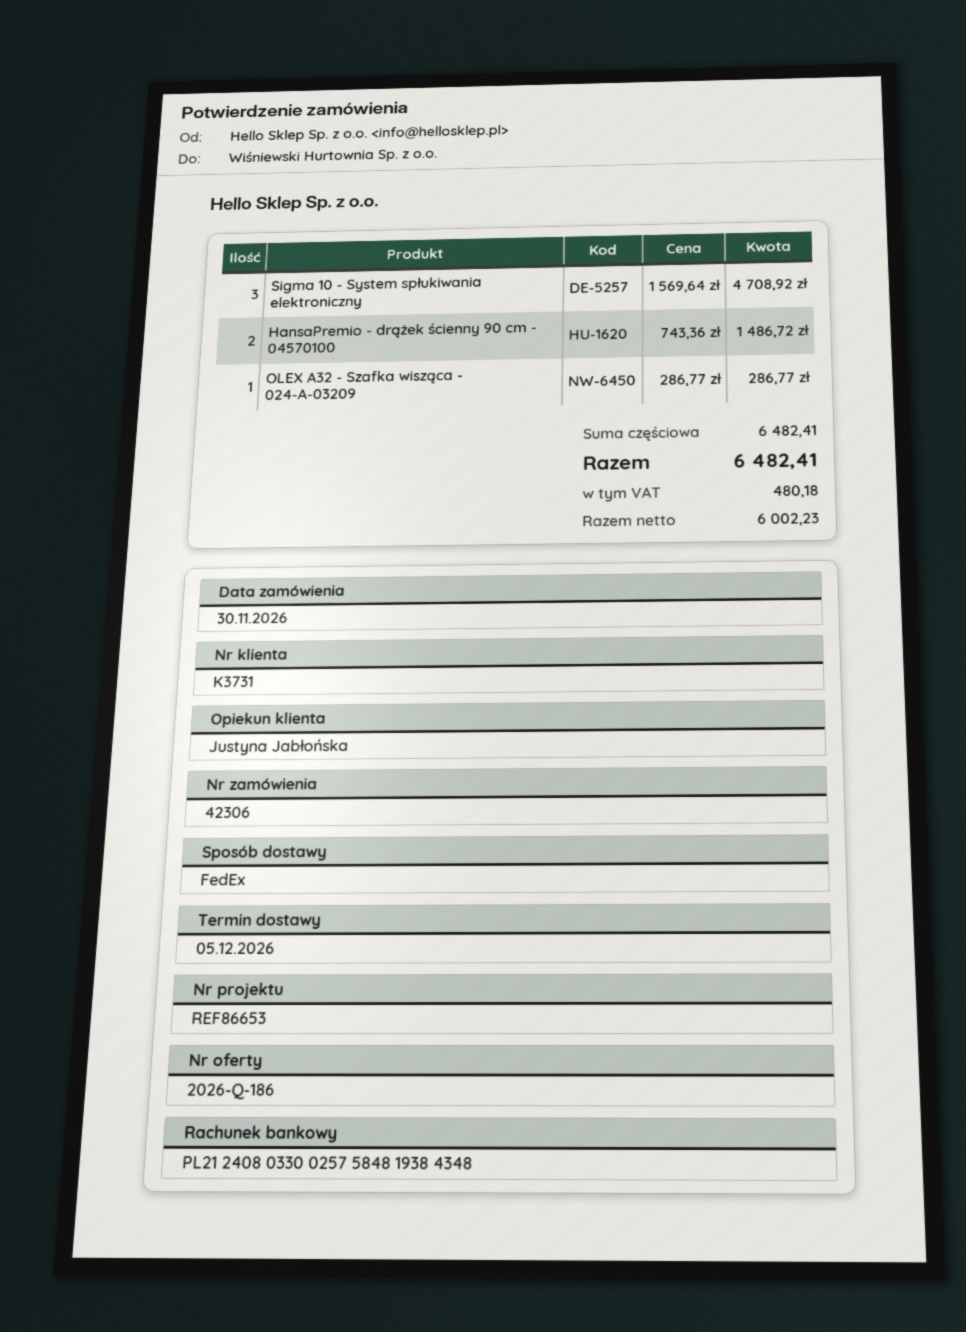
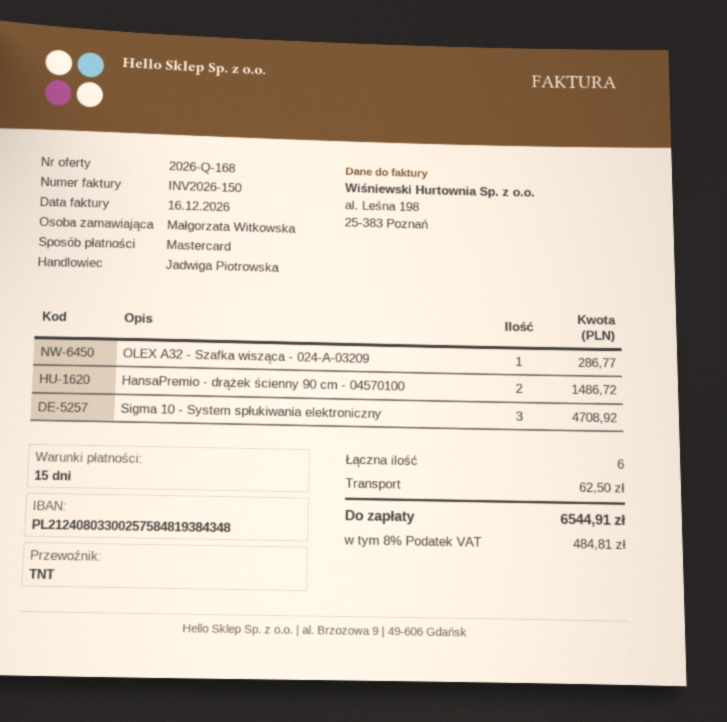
quote number: 2026-Q-186 -> 2026-Q-168
sales rep: Justyna Jabłońska -> Jadwiga Piotrowska
shipping method: FedEx -> TNT
shipping: none -> 62.50
tax: 480.18 -> 484.81
total: 6482.41 -> 6544.91

